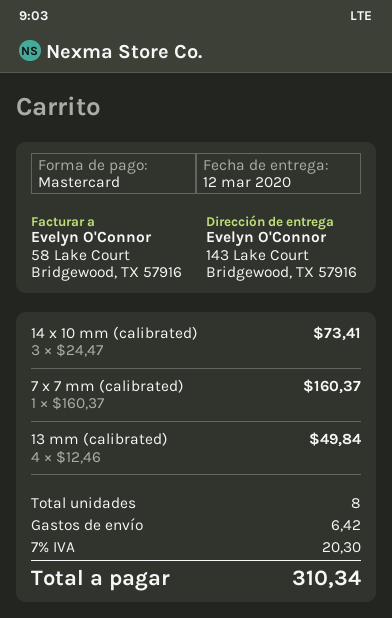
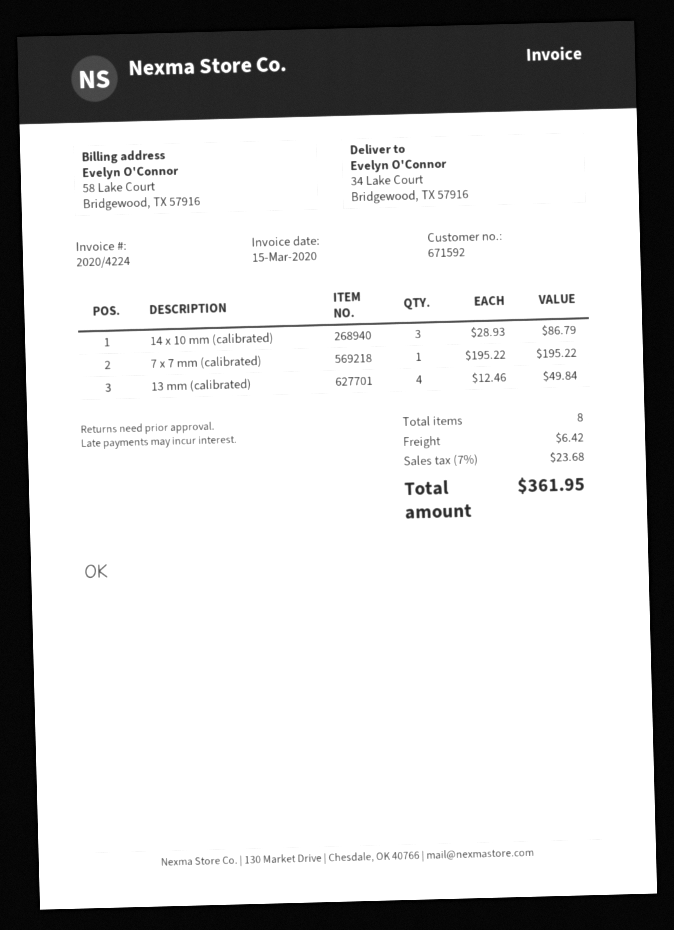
ship to: 143 Lake Court, Bridgewood, TX 57916 -> 34 Lake Court, Bridgewood, TX 57916
14 x 10 mm (calibrated): 3 x 24.47 = 73.41 -> 3 x 28.93 = 86.79
7 x 7 mm (calibrated): 1 x 160.37 = 160.37 -> 1 x 195.22 = 195.22
tax: 7% = 20.30 -> 7% = 23.68
total: 310.34 -> 361.95

